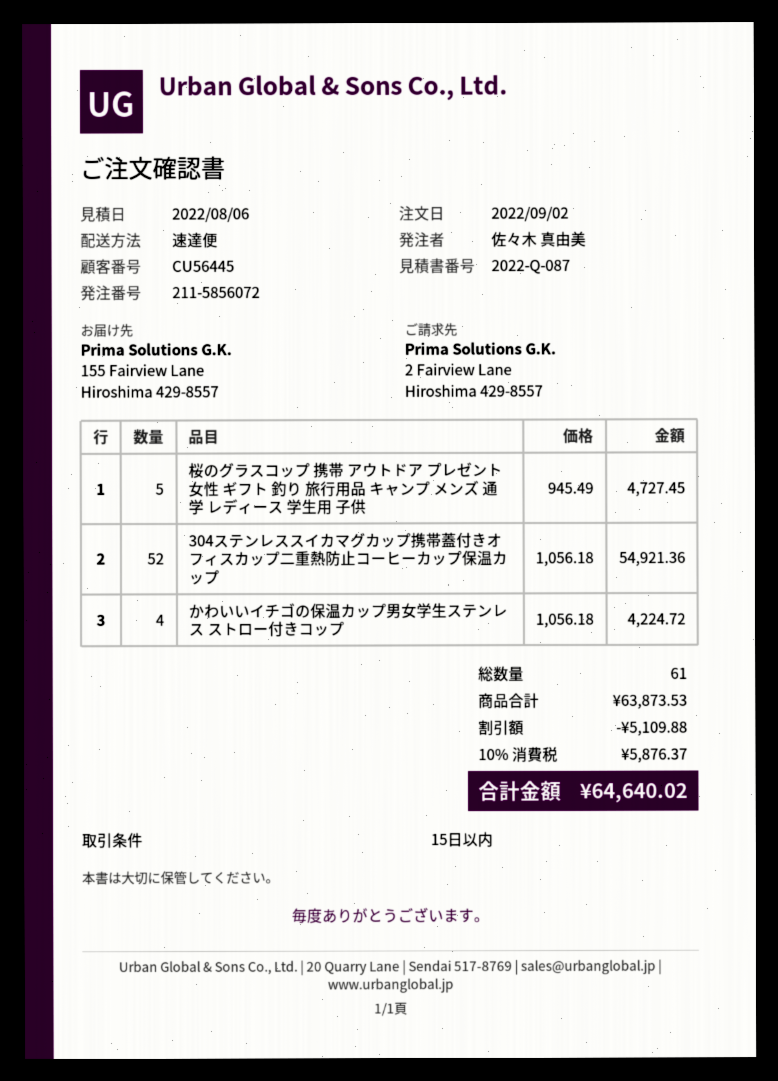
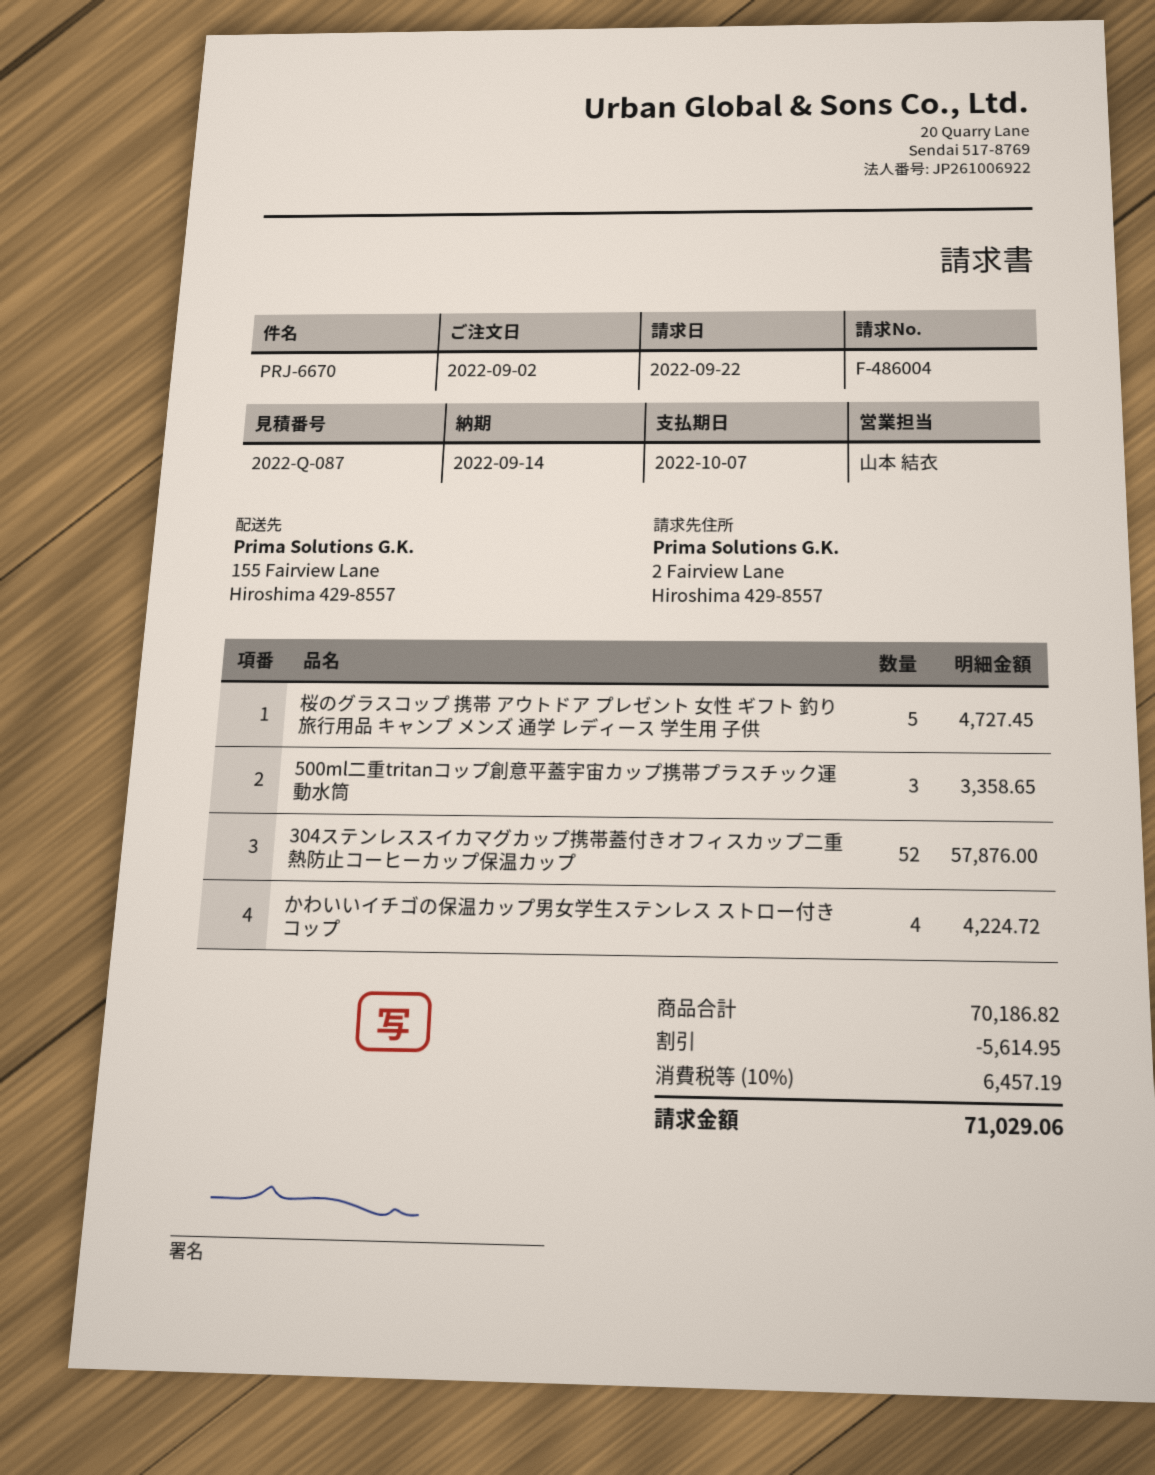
304ステンレススイカマグカップ携帯蓋付きオフィスカップ二重熱防止コーヒーカップ保温カップ: 52 for 54921.36 -> 52 for 57876.00
500ml二重tritanコップ創意平蓋宇宙カップ携帯プラスチック運動水筒: none -> 3 for 3358.65
subtotal: 63873.53 -> 70186.82
discount: 5109.88 -> 5614.95
tax: 10% = 5876.37 -> 10% = 6457.19
total: 64640.02 -> 71029.06

